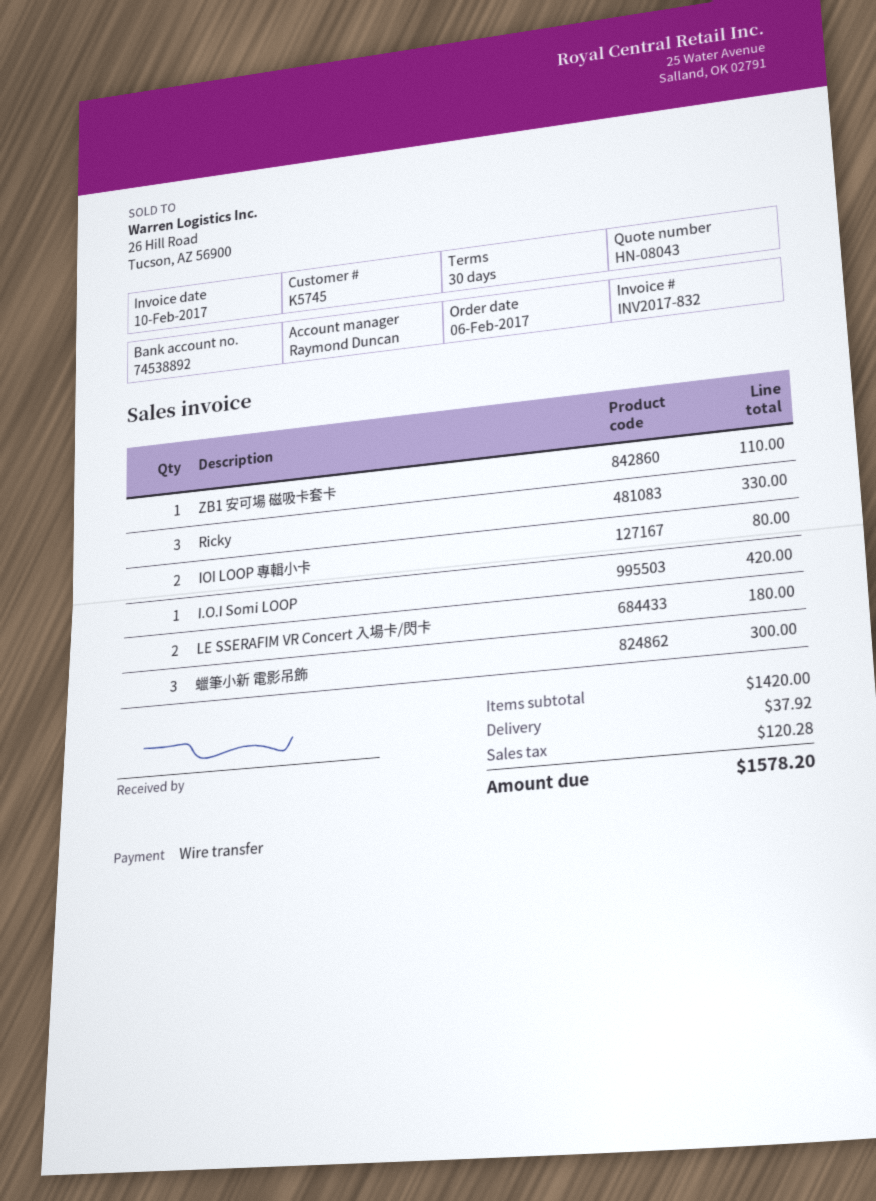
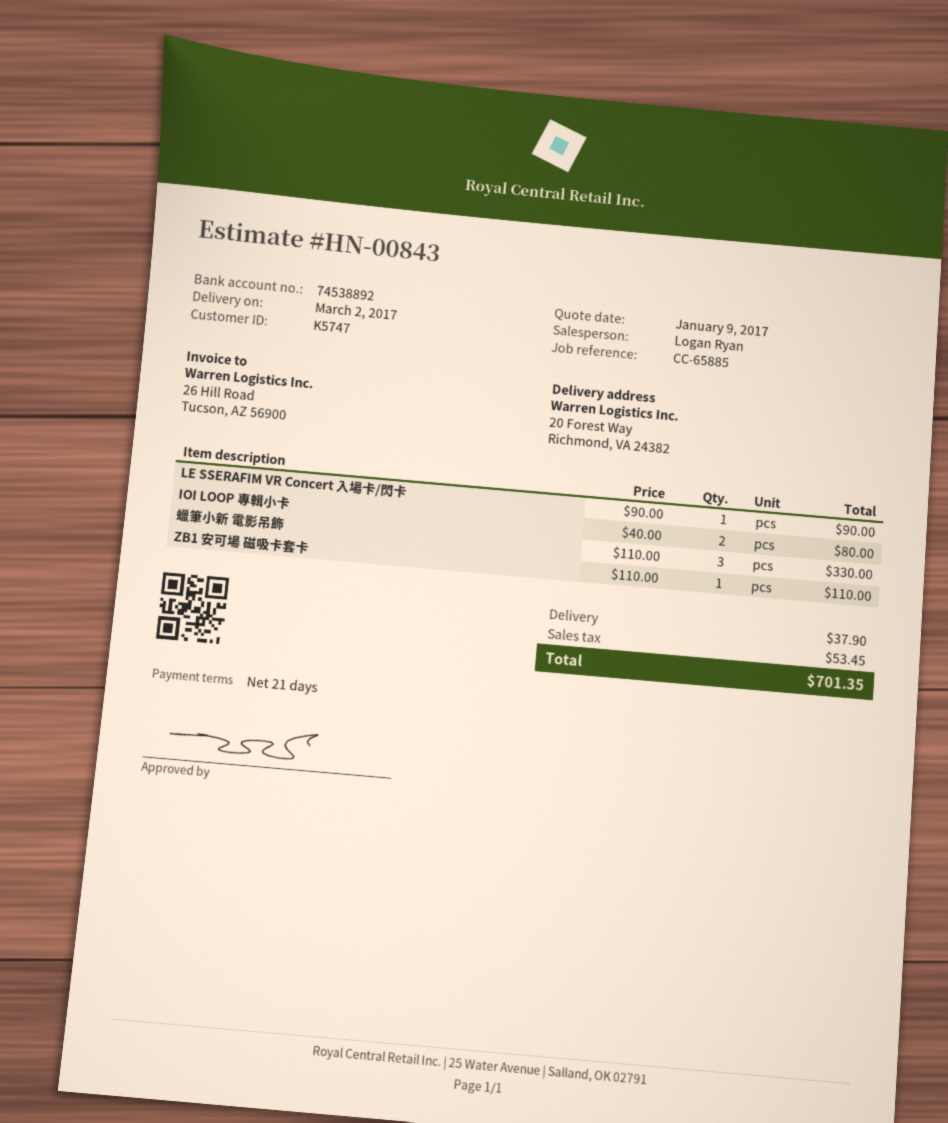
quote number: HN-08043 -> HN-00843
payment terms: 30 days -> 21 days
customer number: K5745 -> K5747
sales rep: Raymond Duncan -> Logan Ryan
Ricky: 3 for 330.00 -> none
I.O.I Somi LOOP: 1 for 420.00 -> none
LE SSERAFIM VR Concert 入場卡/閃卡: 2 for 180.00 -> 1 for 90.00
蠟筆小新 電影吊飾: 3 for 300.00 -> 3 for 330.00
shipping: 37.92 -> 37.90
tax: 120.28 -> 53.45
total: 1578.20 -> 701.35

